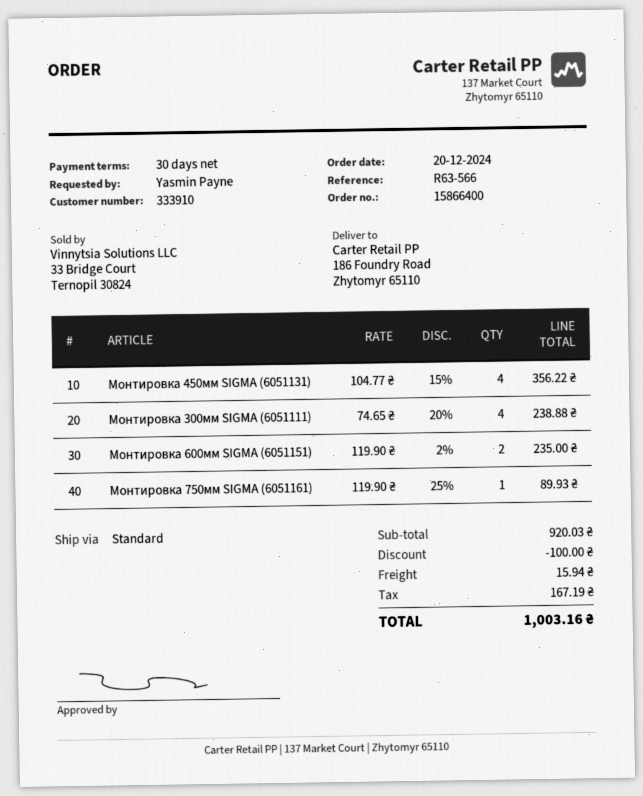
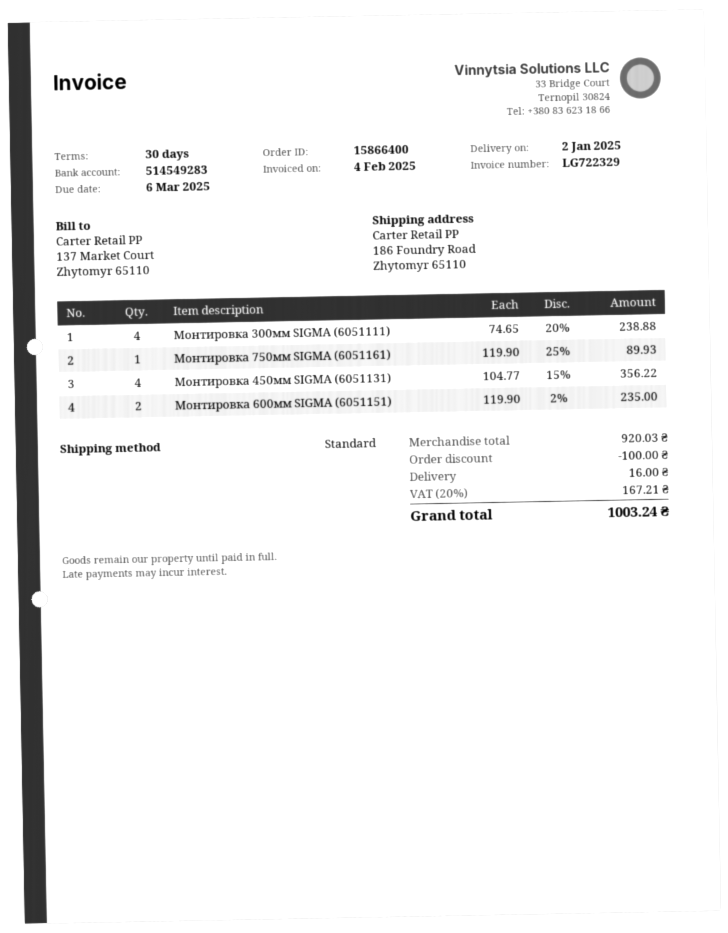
shipping: 15.94 -> 16.00
tax: 167.19 -> 167.21
total: 1003.16 -> 1003.24

